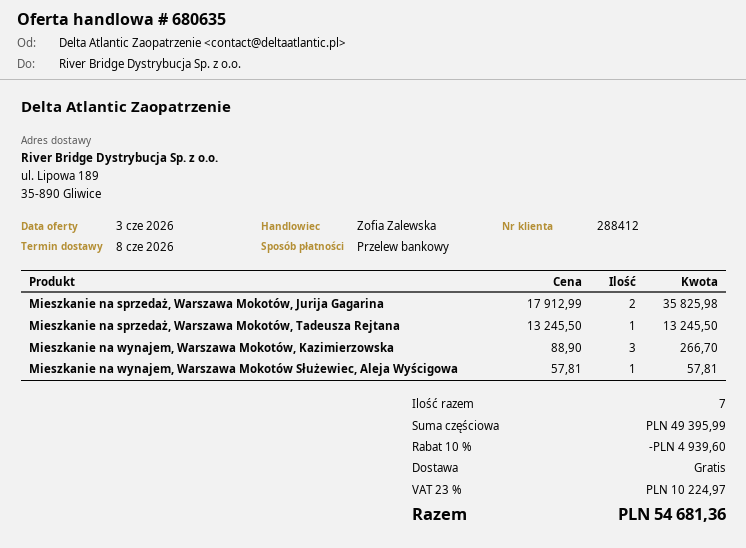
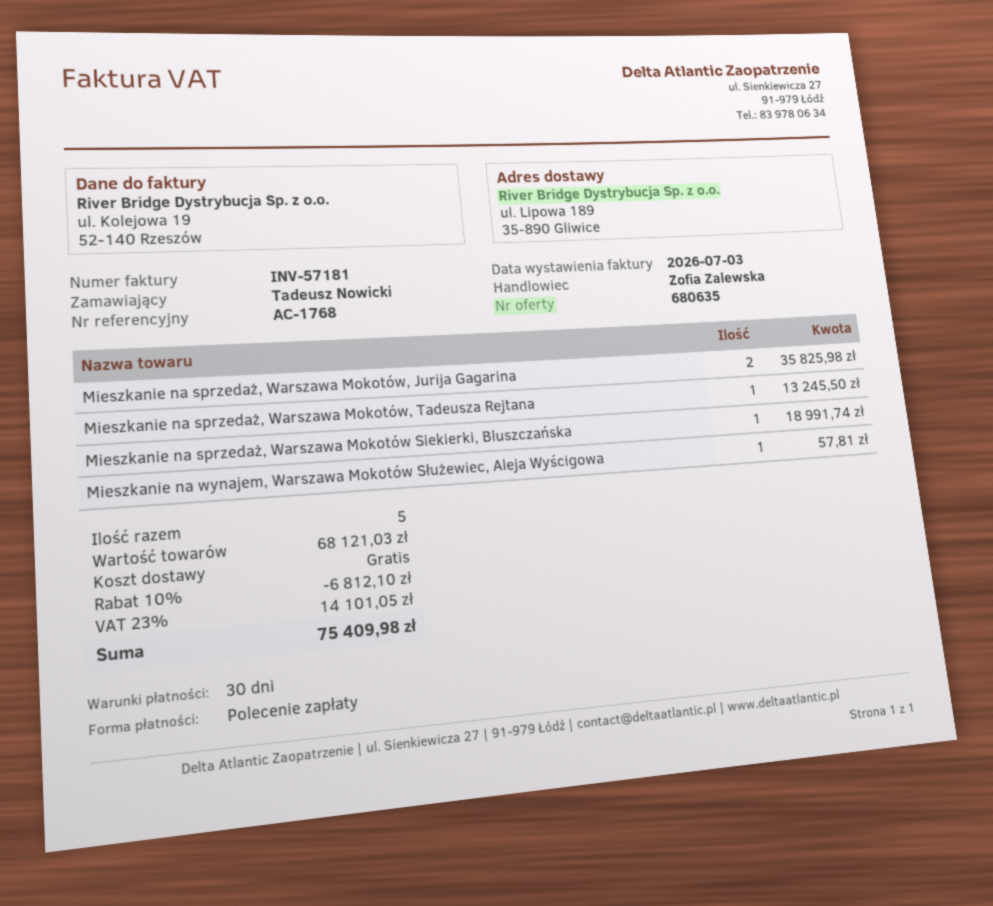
payment method: bank transfer -> direct debit
Mieszkanie na wynajem, Warszawa Mokotów, Kazimierzowska: 3 for 266.70 -> none
Mieszkanie na sprzedaż, Warszawa Mokotów Siekierki, Bluszczańska: none -> 1 for 18991.74
total quantity: 7 -> 5
subtotal: 49395.99 -> 68121.03
discount: 10% = 4939.60 -> 10% = 6812.10
tax: 23% = 10224.97 -> 23% = 14101.05
total: 54681.36 -> 75409.98

